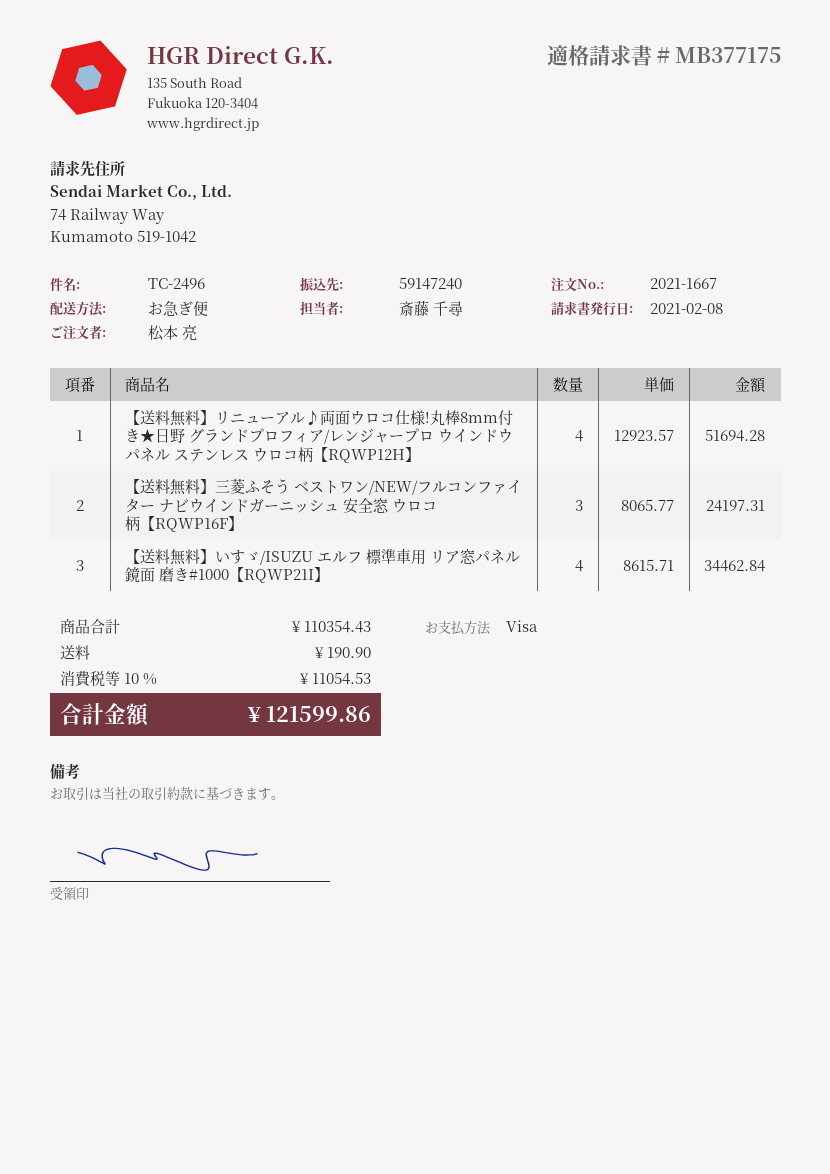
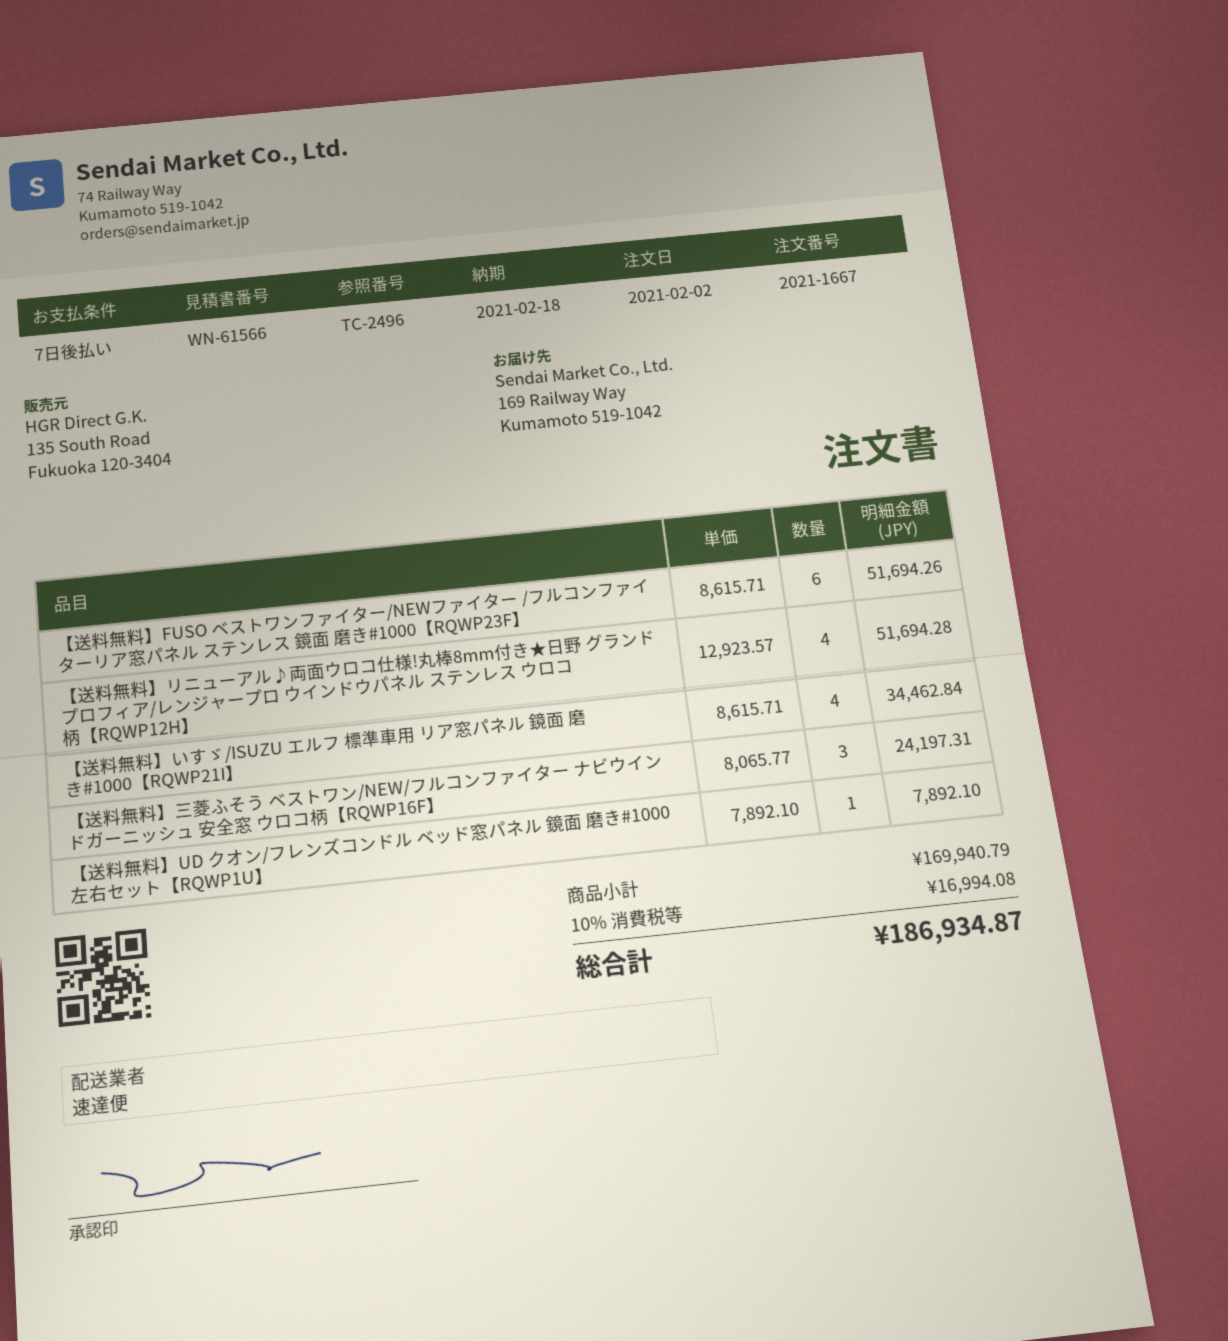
【送料無料】FUSO ベストワンファイター/NEWファイター /フルコンファイターリア窓パネル ステンレス 鏡面 磨き#1000【RQWP23F】: none -> 6 x 8615.71 = 51694.26
【送料無料】UD クオン/フレンズコンドル ベッド窓パネル 鏡面 磨き#1000 左右セット【RQWP1U】: none -> 1 x 7892.10 = 7892.10
subtotal: 110354.43 -> 169940.79
shipping: 190.90 -> none
tax: 10% = 11054.53 -> 10% = 16994.08
total: 121599.86 -> 186934.87

